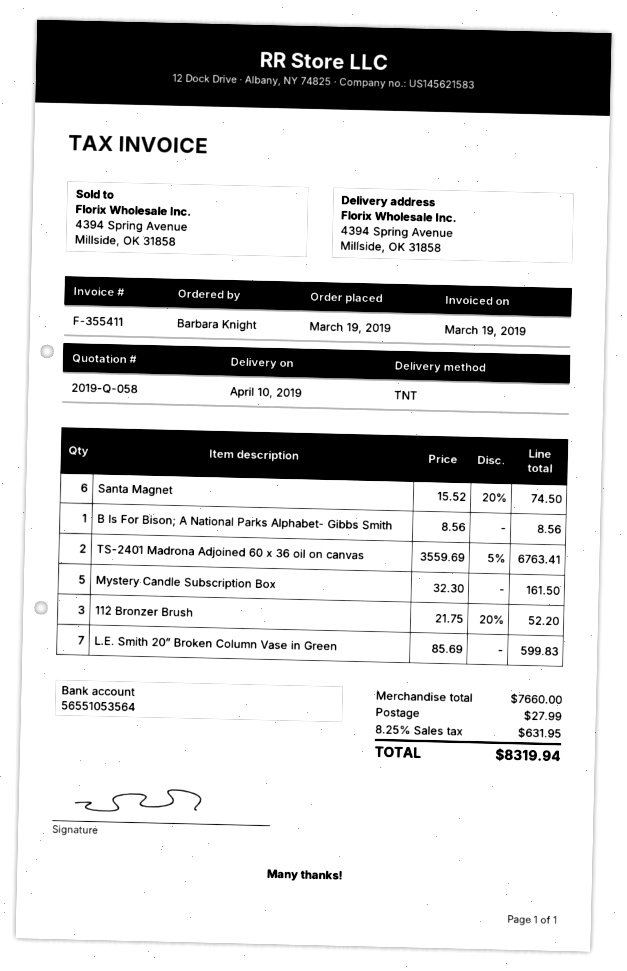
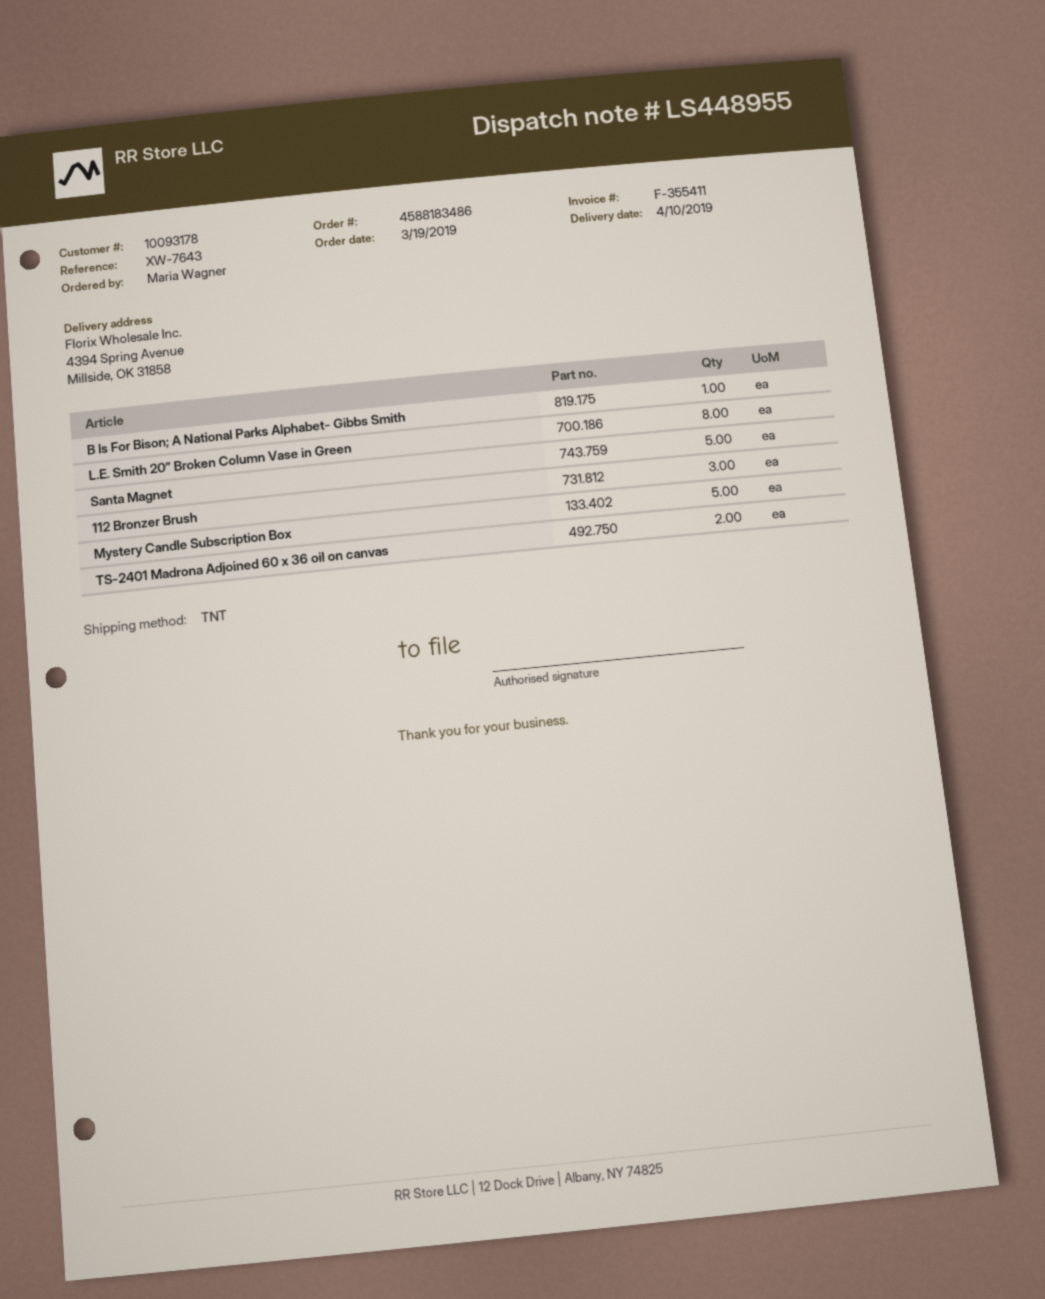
ordered by: Barbara Knight -> Maria Wagner
Santa Magnet: 6 -> 5
L.E. Smith 20” Broken Column Vase in Green: 7 -> 8

